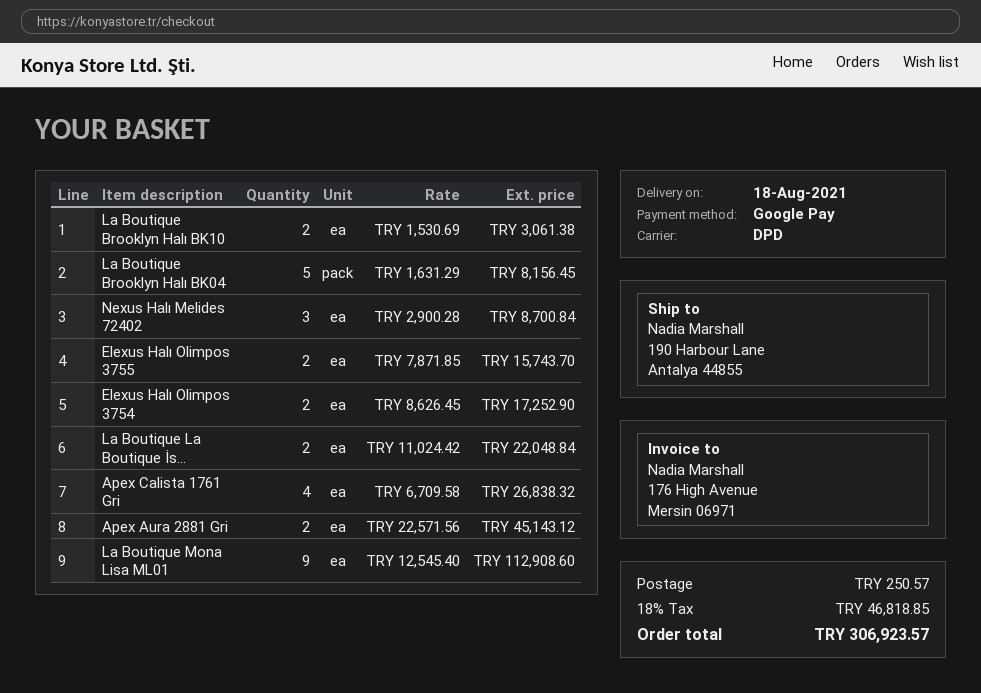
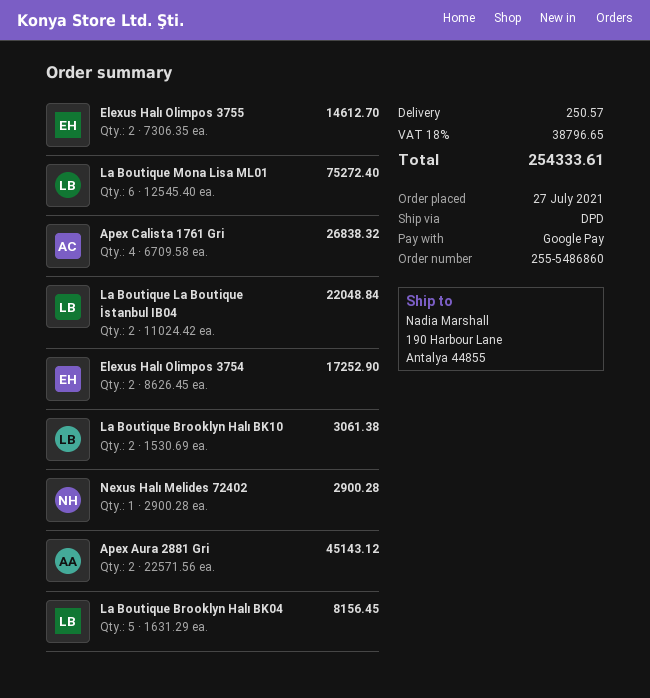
Nexus Halı Melides 72402: 3 x 2900.28 = 8700.84 -> 1 x 2900.28 = 2900.28
Elexus Halı Olimpos 3755: 2 x 7871.85 = 15743.70 -> 2 x 7306.35 = 14612.70
La Boutique Mona Lisa ML01: 9 x 12545.40 = 112908.60 -> 6 x 12545.40 = 75272.40
tax: 18% = 46818.85 -> 18% = 38796.65
total: 306923.57 -> 254333.61

